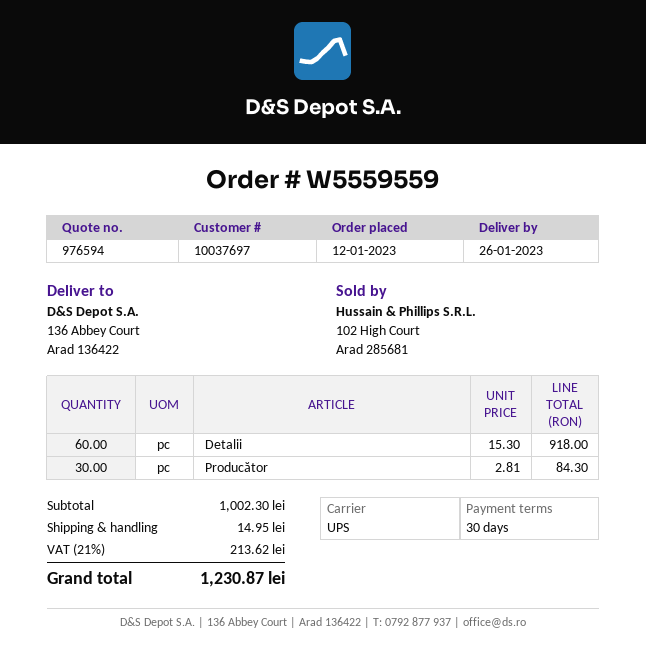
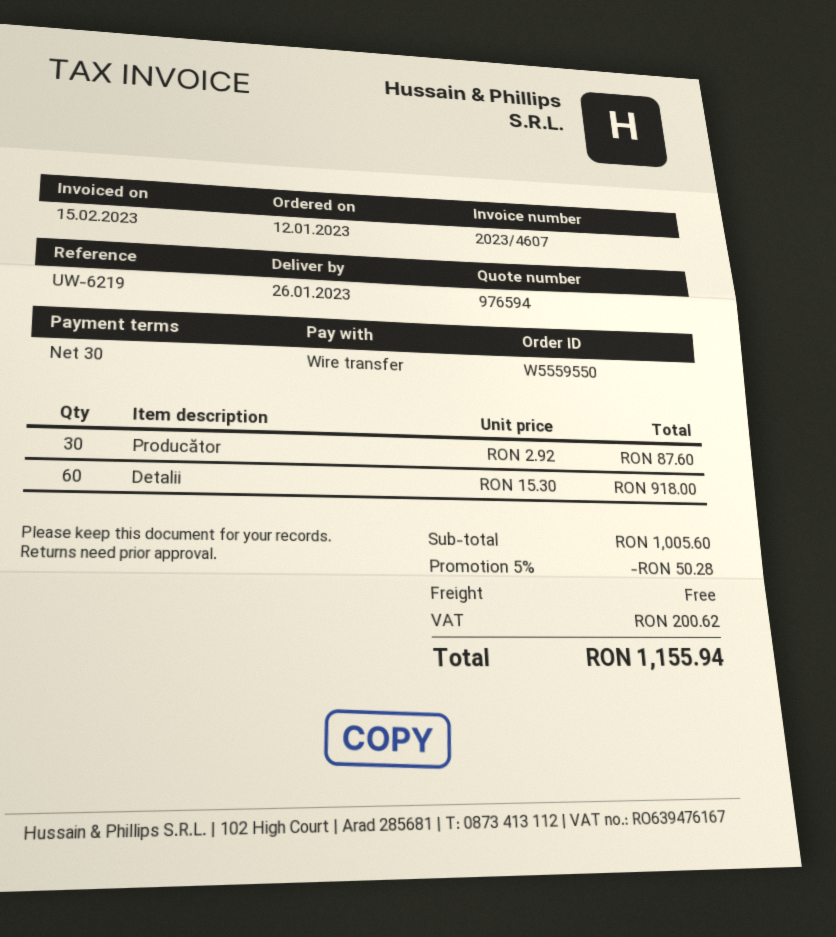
order number: W5559559 -> W5559550
Producător: 30 x 2.81 = 84.30 -> 30 x 2.92 = 87.60
subtotal: 1002.30 -> 1005.60
discount: none -> 5% = 50.28
shipping: 14.95 -> 0.00
tax: 213.62 -> 200.62
total: 1230.87 -> 1155.94

